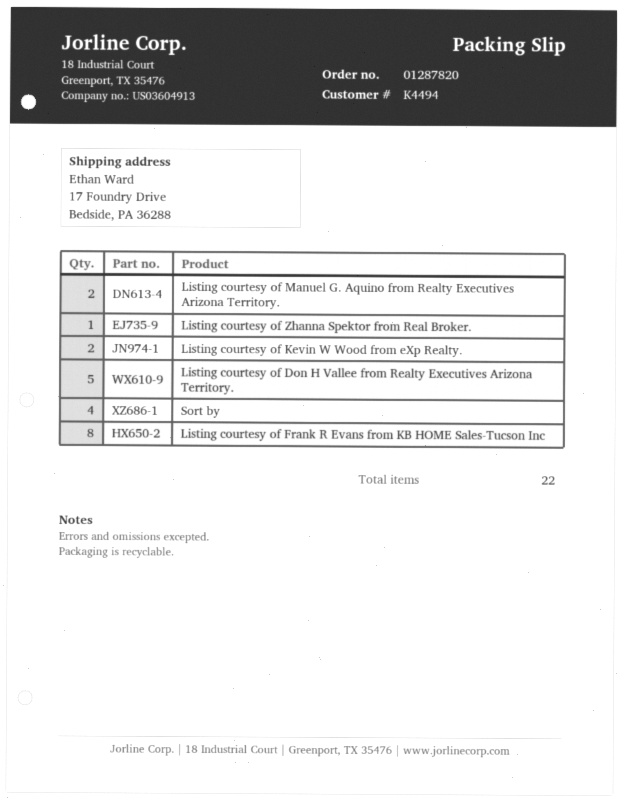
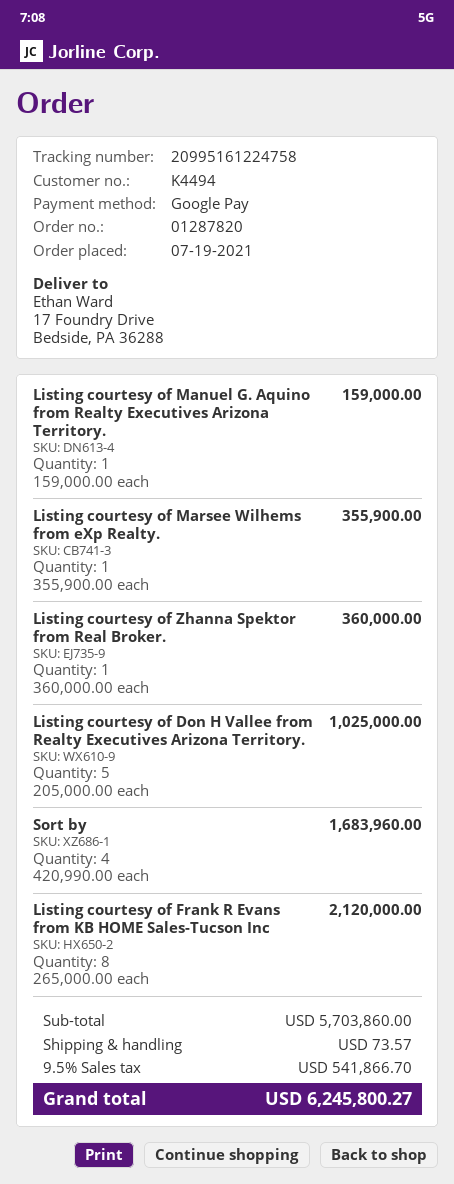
Listing courtesy of Manuel G. Aquino from Realty Executives Arizona Territory.: 2 -> 1
Listing courtesy of Kevin W Wood from eXp Realty.: 2 -> none
Listing courtesy of Marsee Wilhems from eXp Realty.: none -> 1

